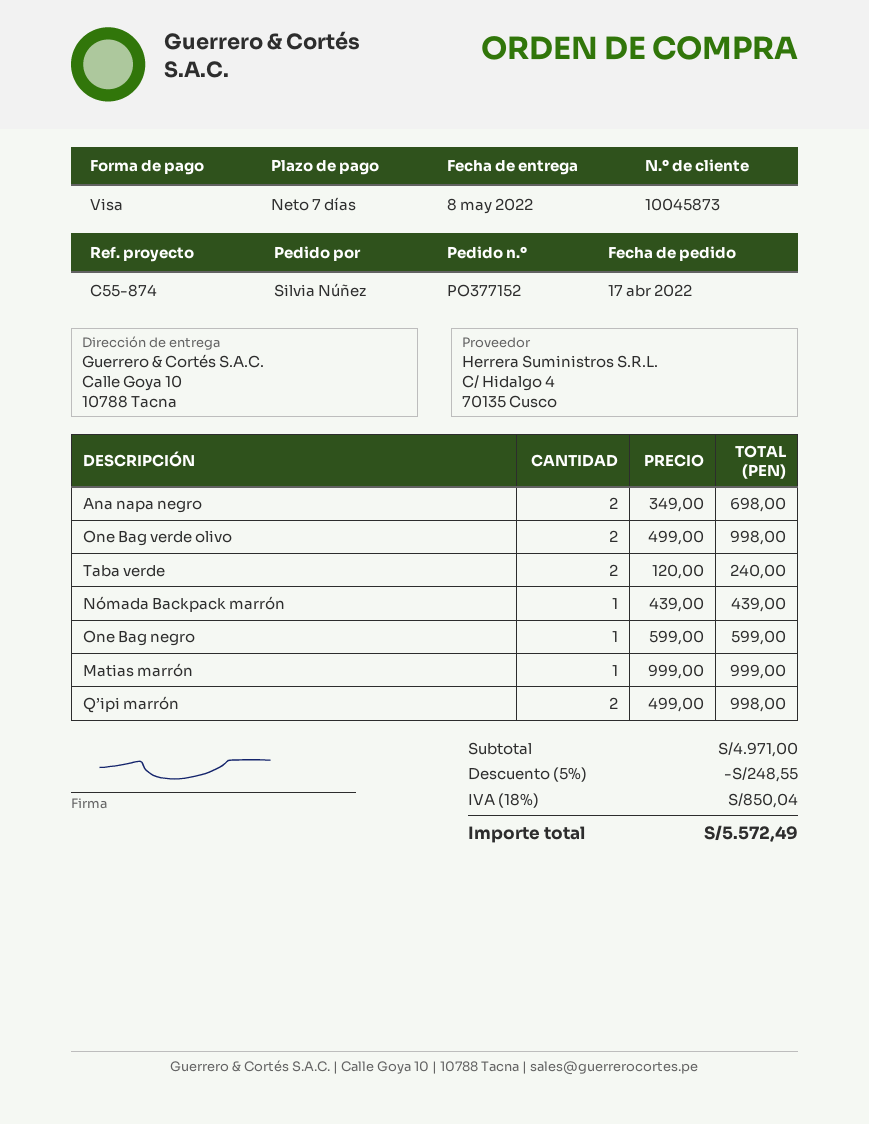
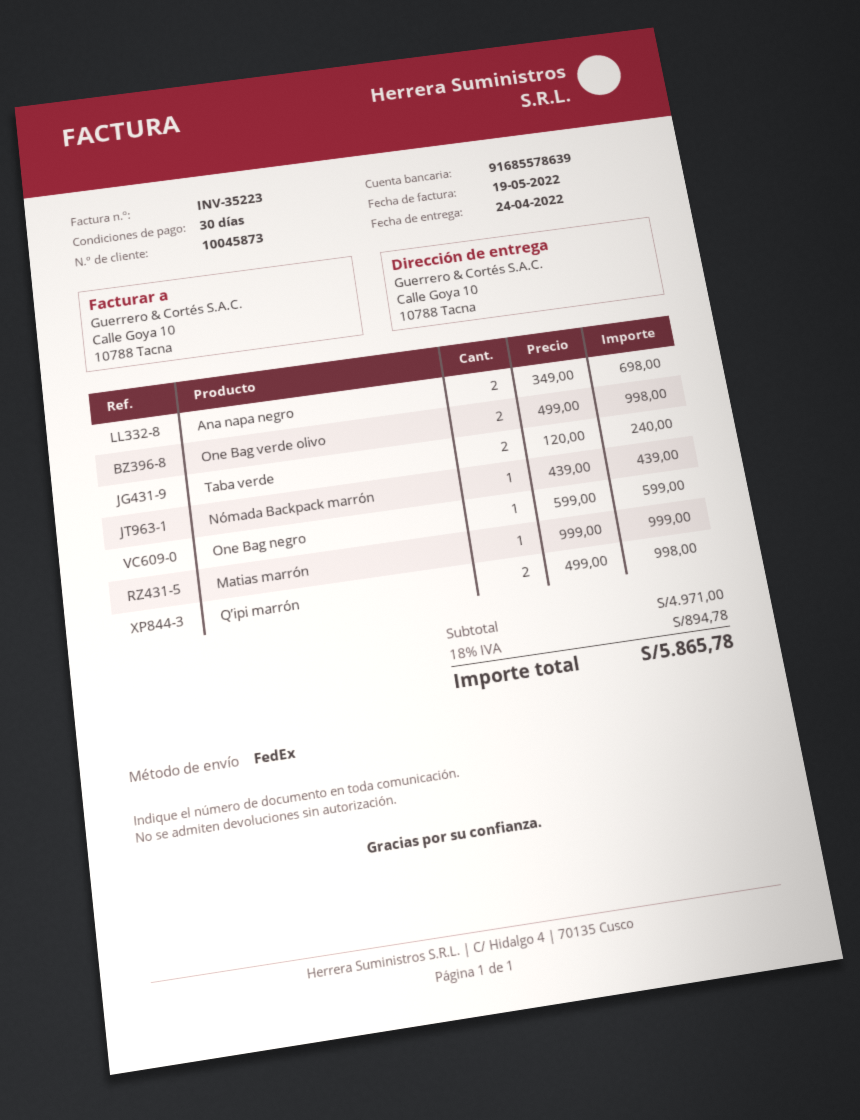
delivery date: 2022-05-08 -> 2022-04-24
payment terms: 7 days -> 30 days
discount: 5% = 248.55 -> none
tax: 18% = 850.04 -> 18% = 894.78
total: 5572.49 -> 5865.78

